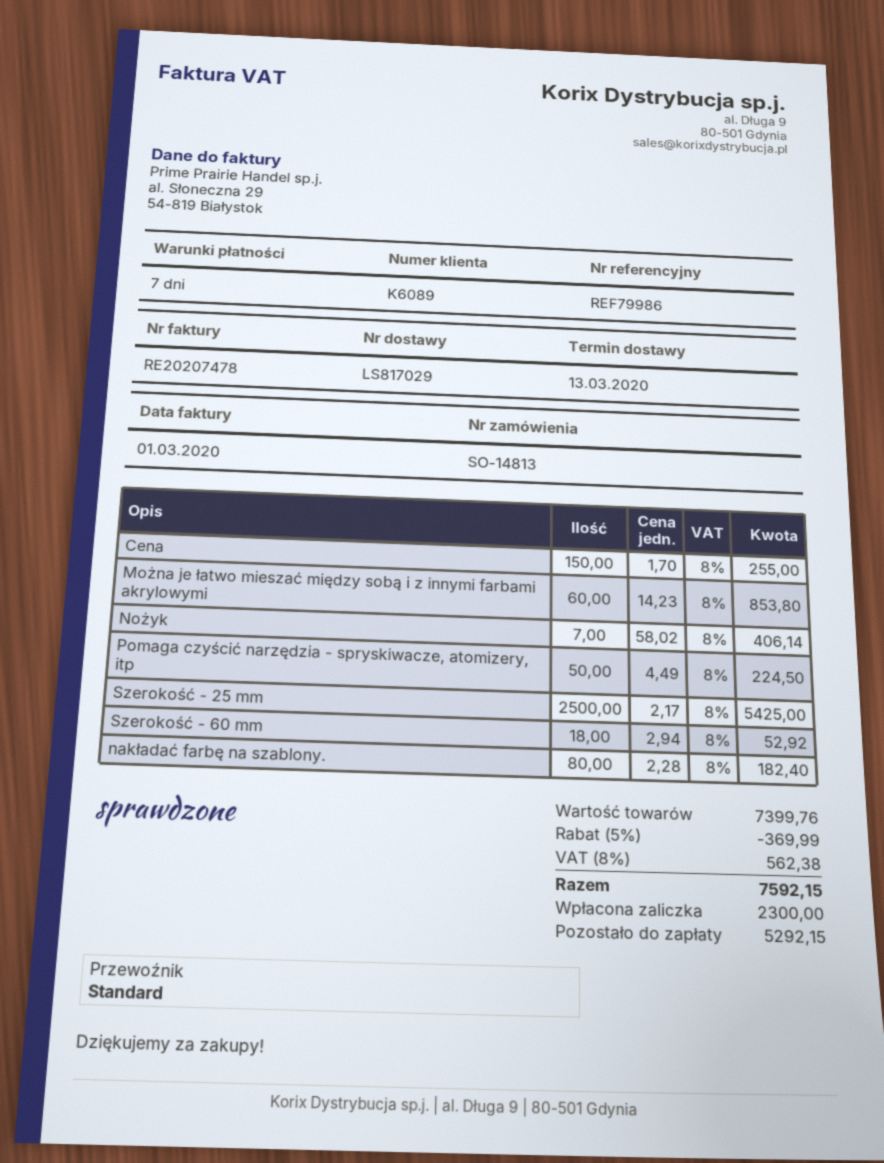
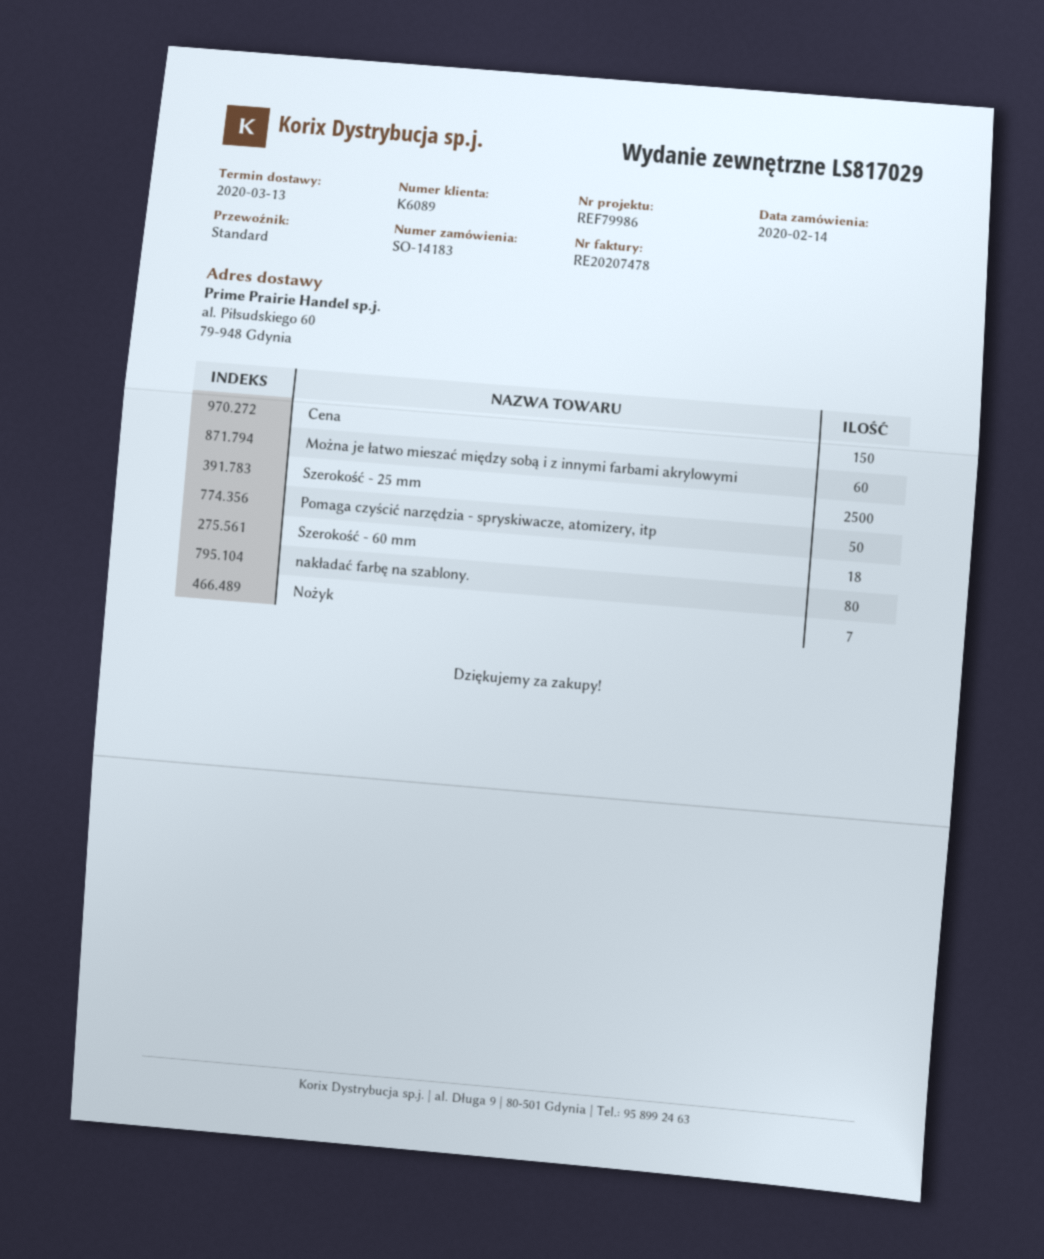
order number: SO-14813 -> SO-14183

